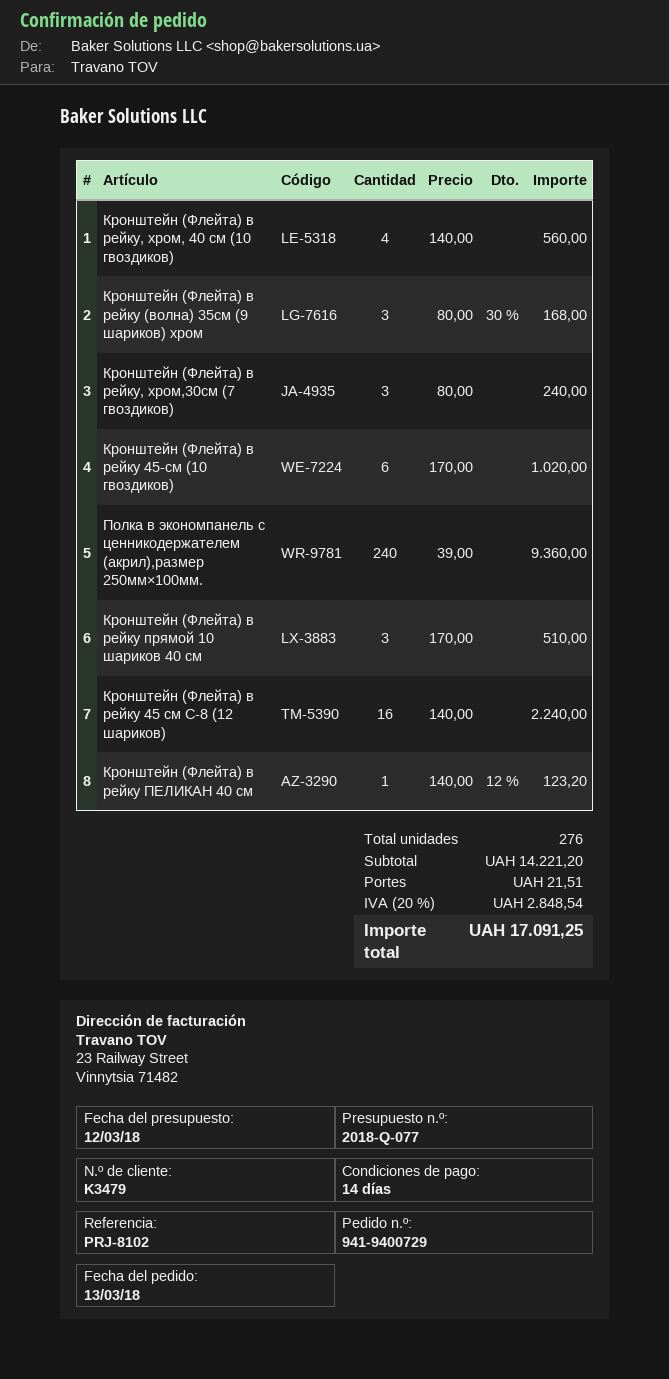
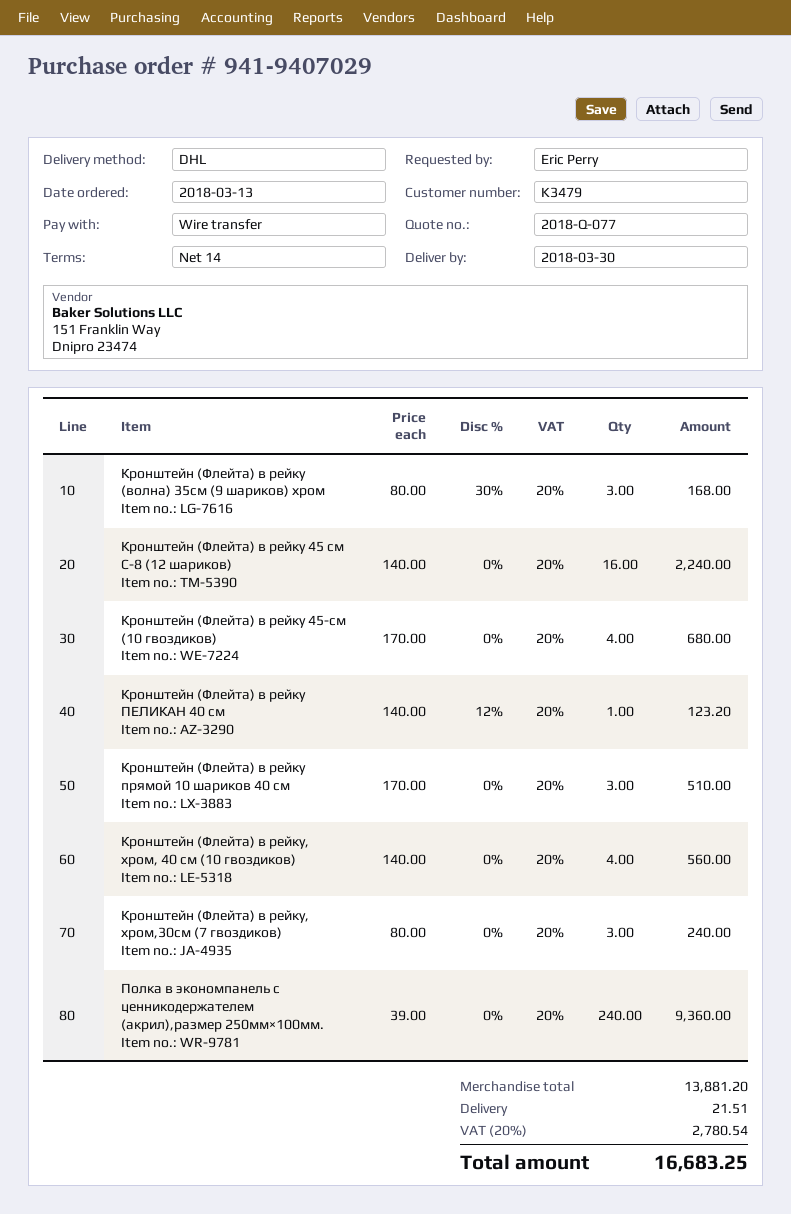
order number: 941-9400729 -> 941-9407029
Кронштейн (Флейта) в рейку 45-см (10 гвоздиков): 6 x 170.00 = 1020.00 -> 4 x 170.00 = 680.00
subtotal: 14221.20 -> 13881.20
tax: 20% = 2848.54 -> 20% = 2780.54
total: 17091.25 -> 16683.25

